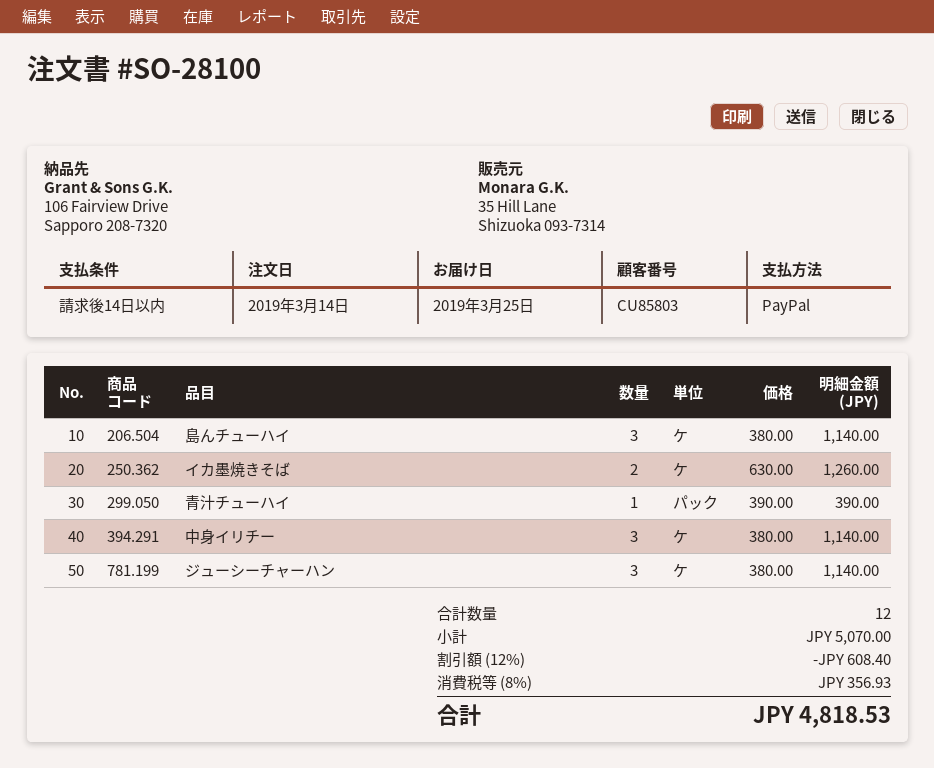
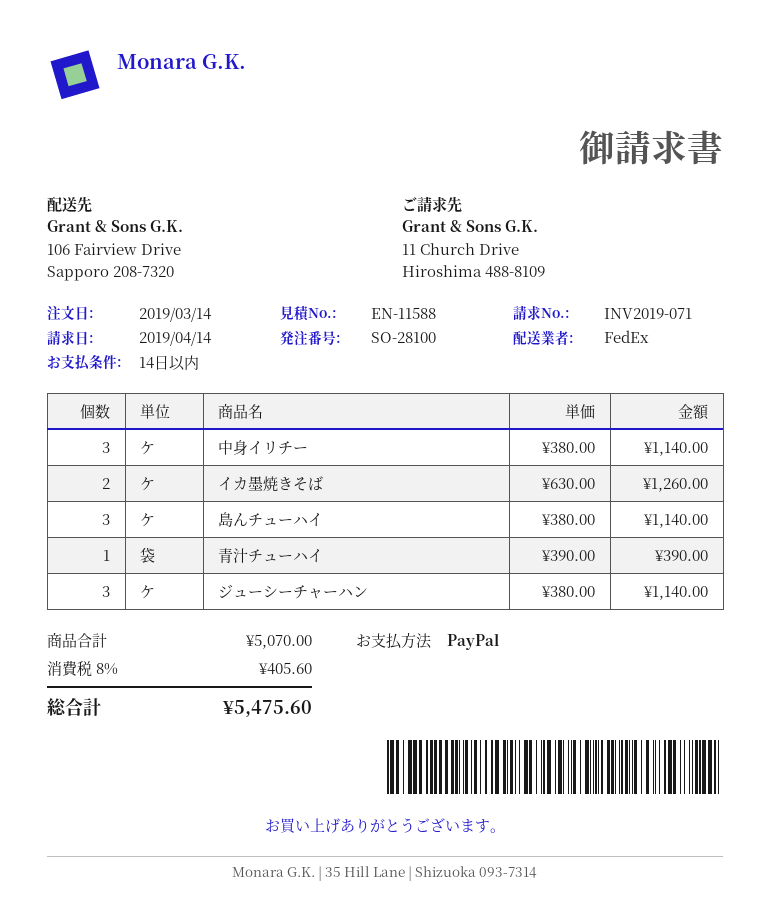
discount: 12% = 608.40 -> none
tax: 8% = 356.93 -> 8% = 405.60
total: 4818.53 -> 5475.60

